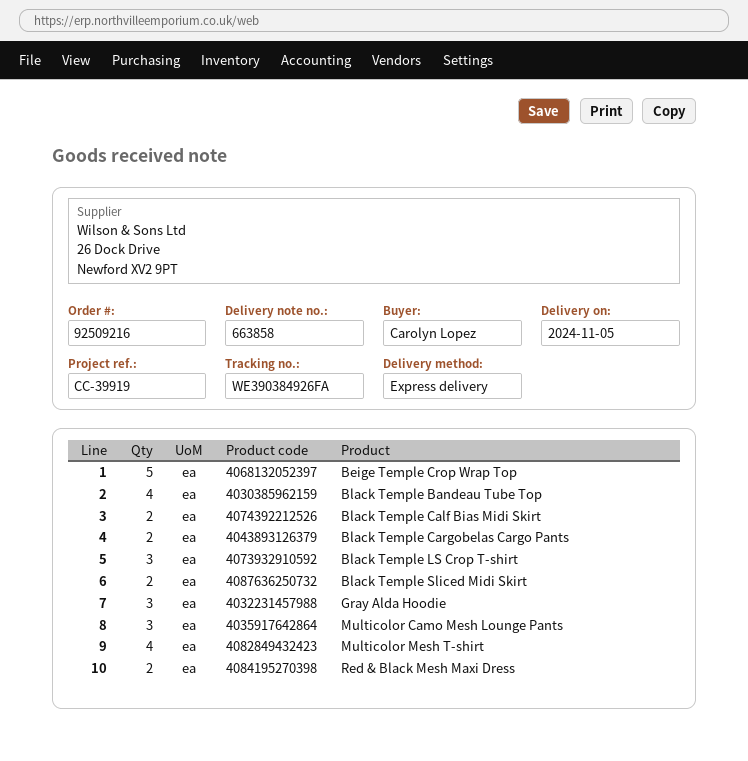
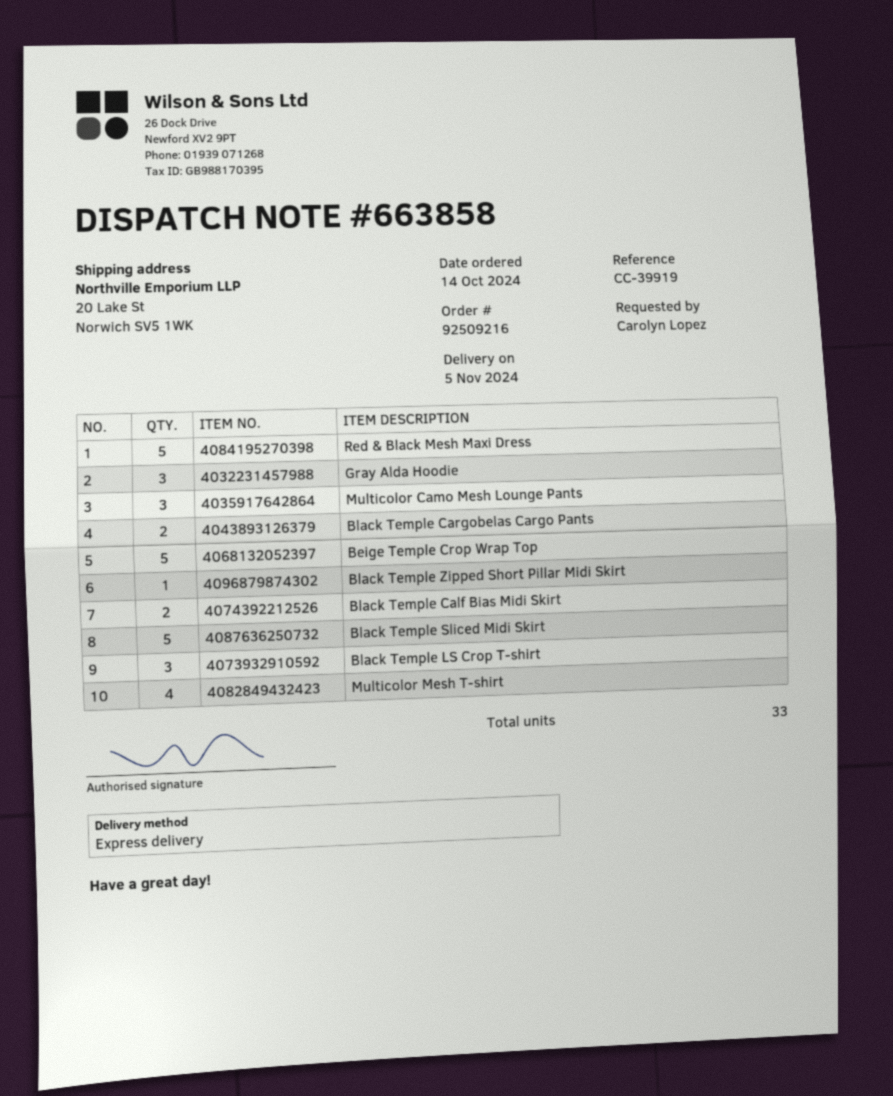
Black Temple Bandeau Tube Top: 4 -> none
Black Temple Sliced Midi Skirt: 2 -> 5
Red & Black Mesh Maxi Dress: 2 -> 5
Black Temple Zipped Short Pillar Midi Skirt: none -> 1

